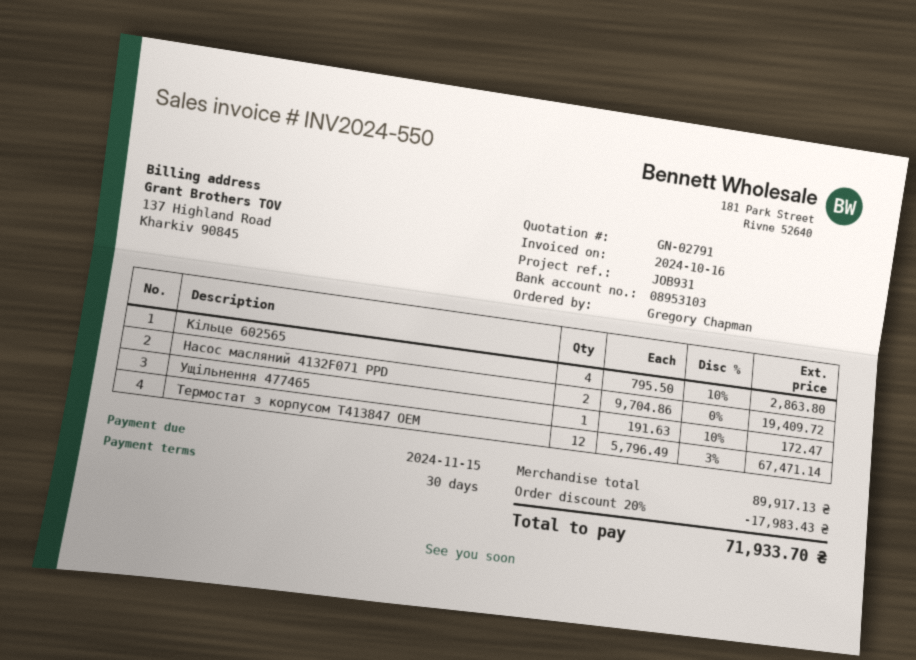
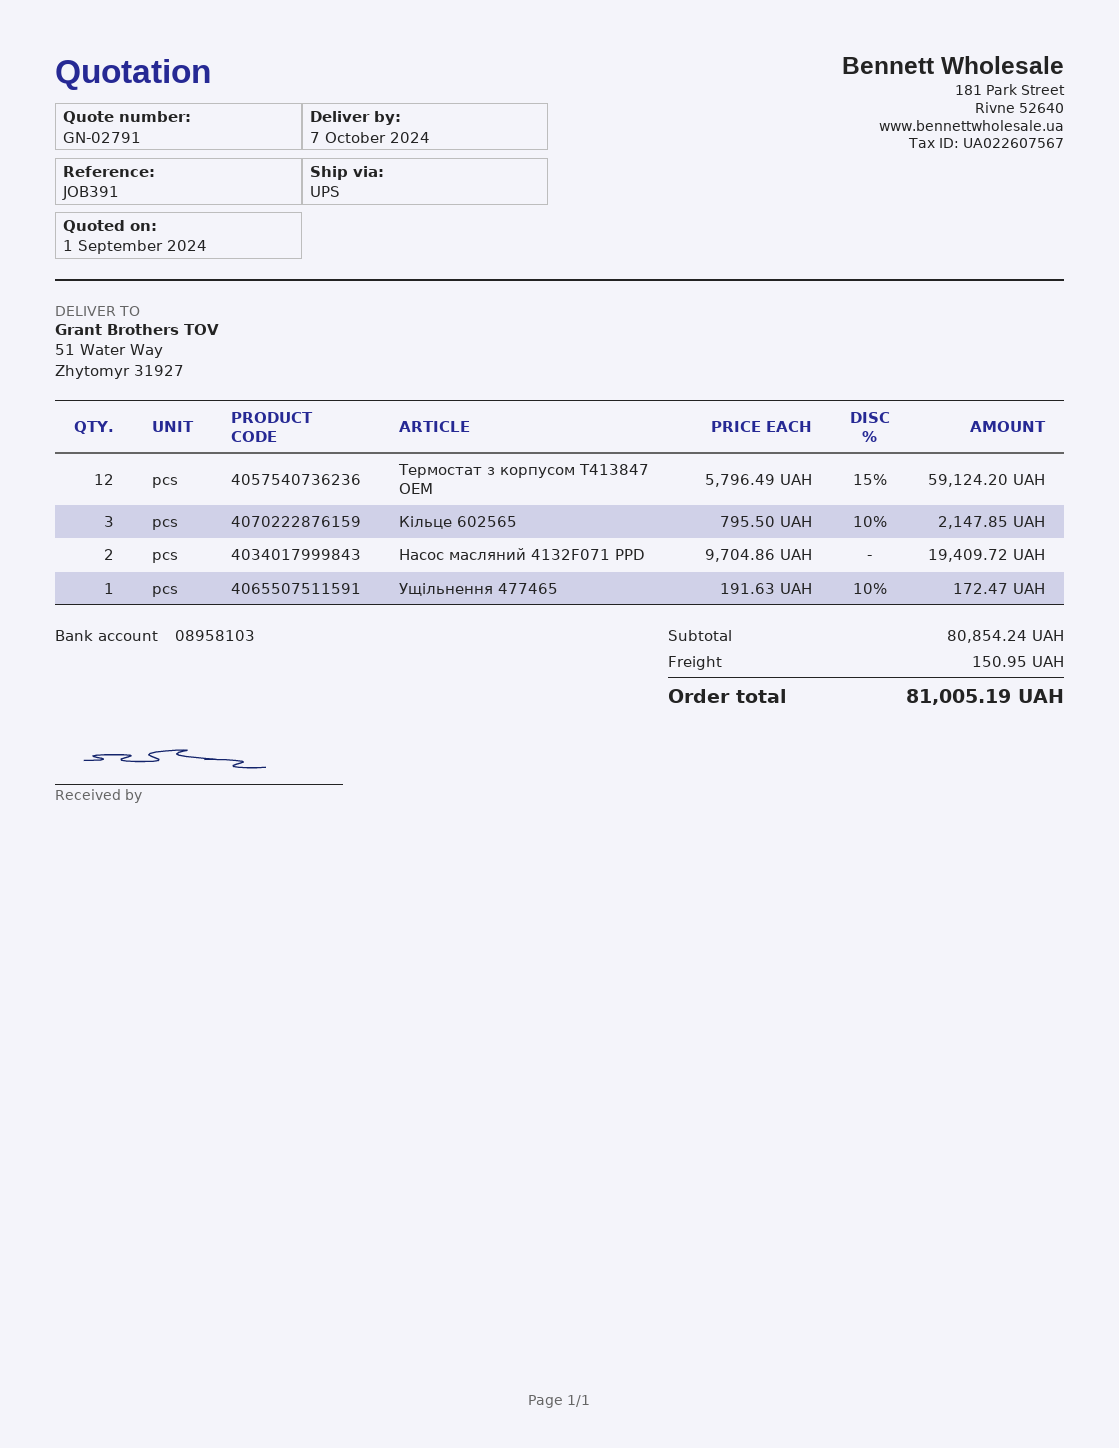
reference: JOB931 -> JOB391
bank account: 08953103 -> 08958103
Кільце 602565: 4 x 795.50 - 10% = 2863.80 -> 3 x 795.50 - 10% = 2147.85
Термостат з корпусом T413847 OEM: 12 x 5796.49 - 3% = 67471.14 -> 12 x 5796.49 - 15% = 59124.20
subtotal: 89917.13 -> 80854.24
discount: 20% = 17983.43 -> none
shipping: none -> 150.95
total: 71933.70 -> 81005.19

